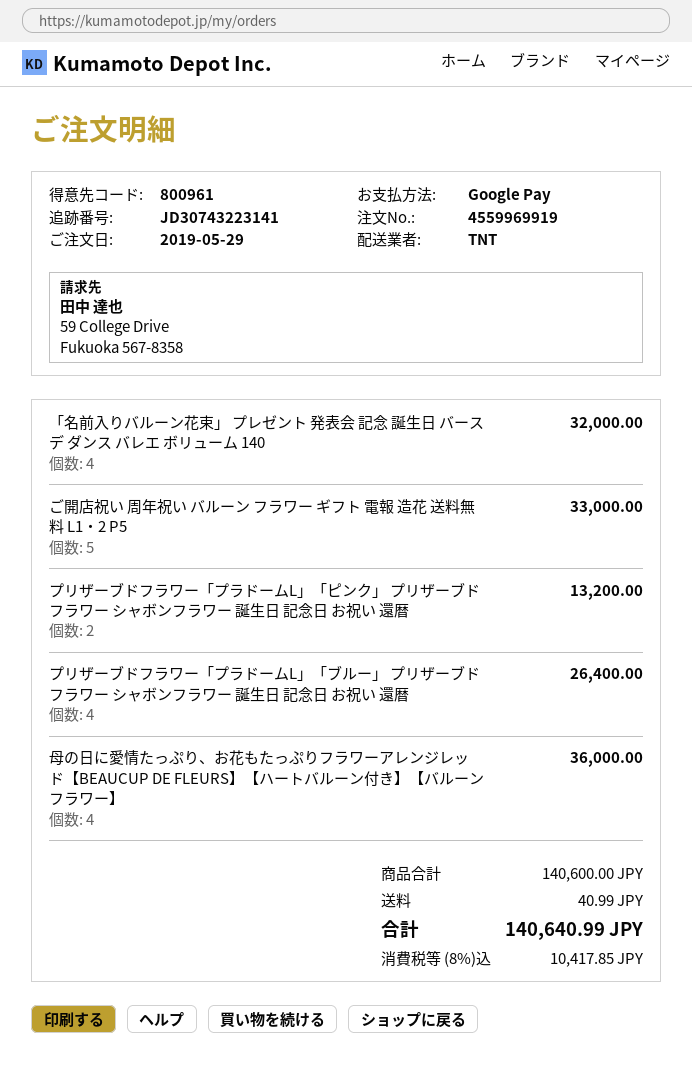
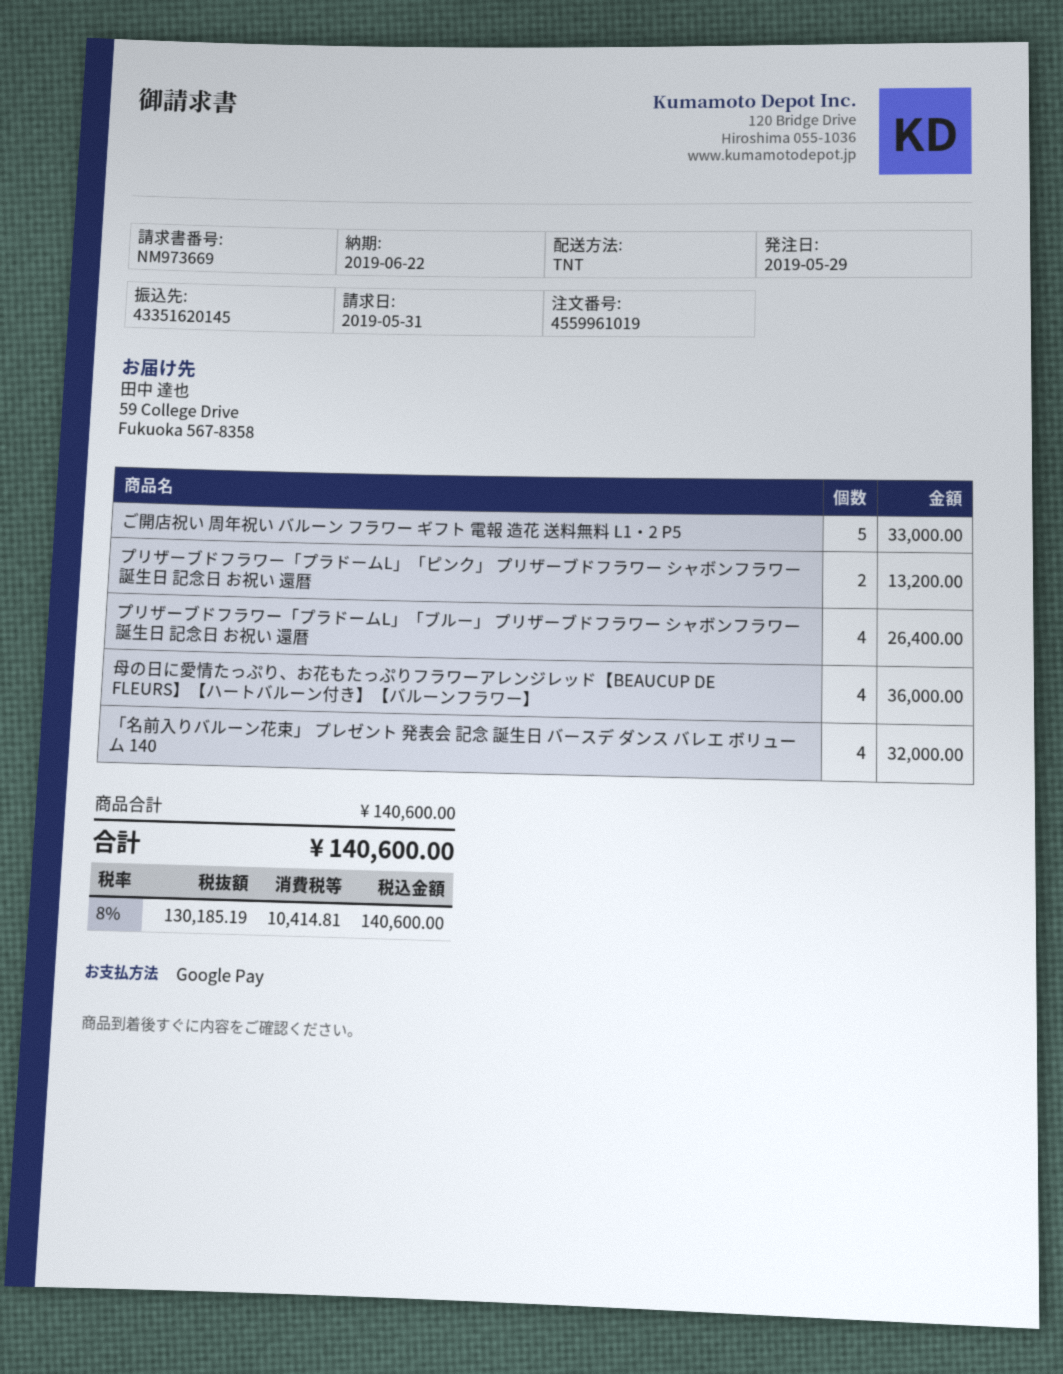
order number: 4559969919 -> 4559961019
shipping: 40.99 -> none
tax: 8% = 10417.85 -> 8% = 10414.81
total: 140640.99 -> 140600.00

